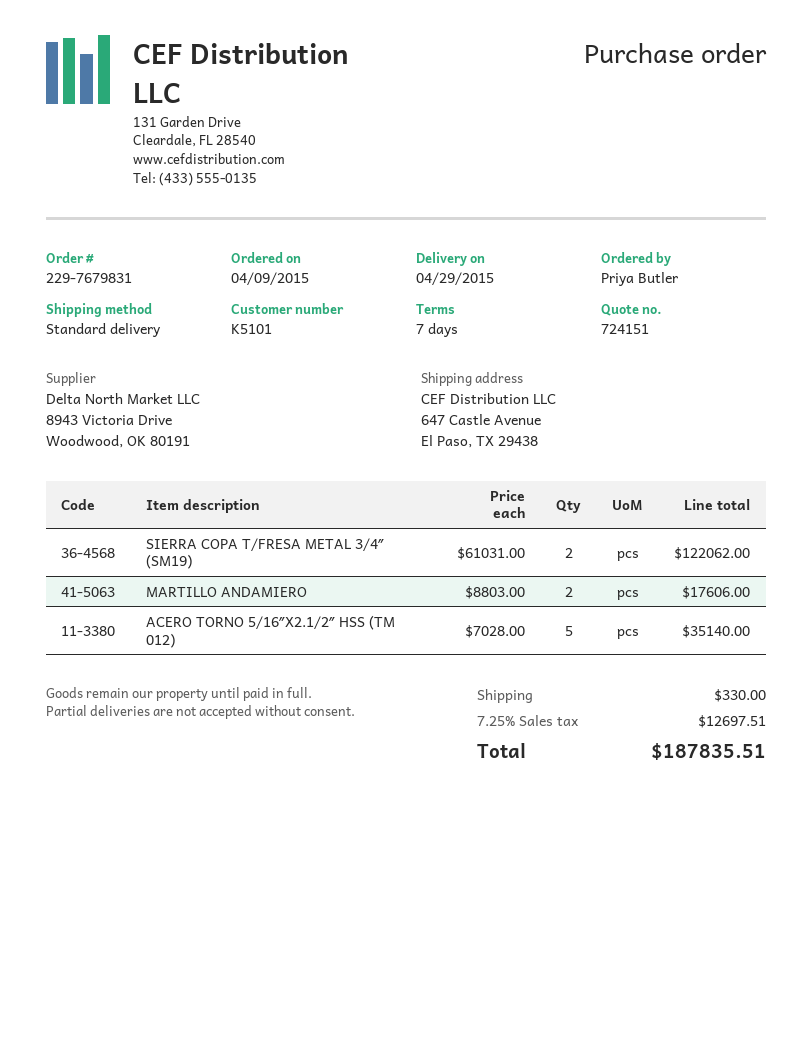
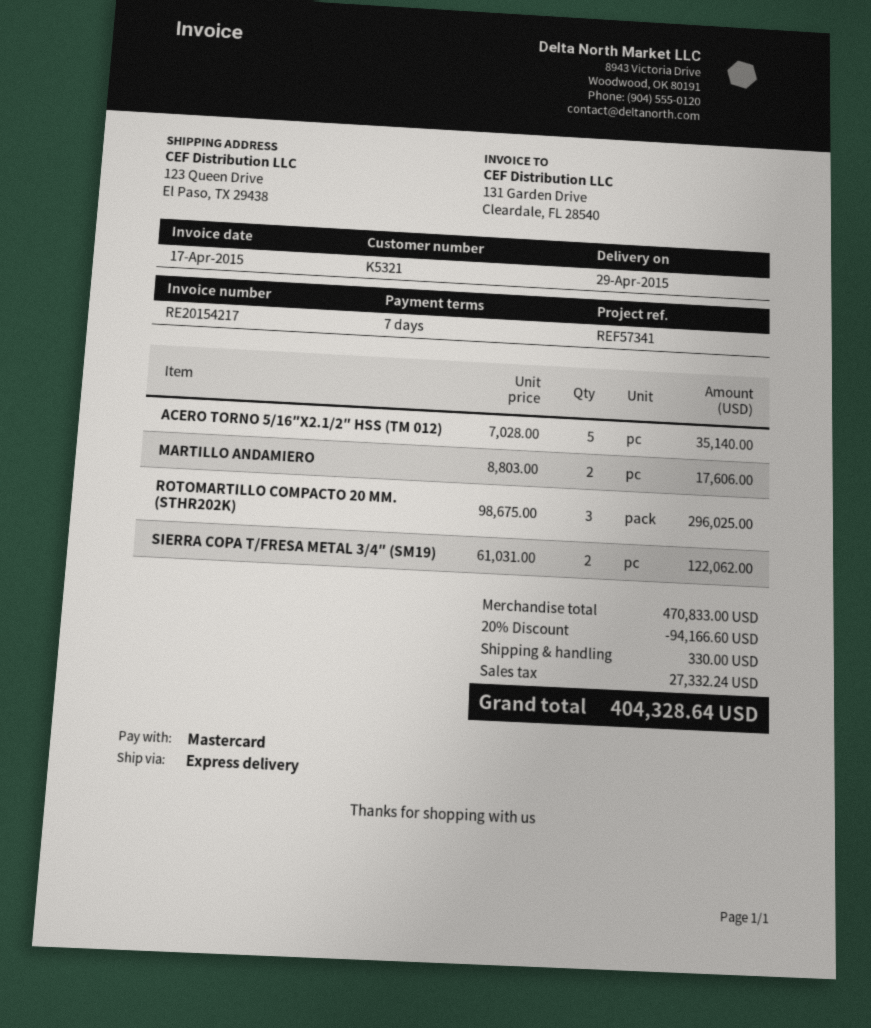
customer number: K5101 -> K5321
shipping method: standard -> express
ship to: 647 Castle Avenue, El Paso, TX 29438 -> 123 Queen Drive, El Paso, TX 29438
ROTOMARTILLO COMPACTO 20 MM. (STHR202K): none -> 3 x 98675.00 = 296025.00
discount: none -> 20% = 94166.60
tax: 12697.51 -> 27332.24
total: 187835.51 -> 404328.64

